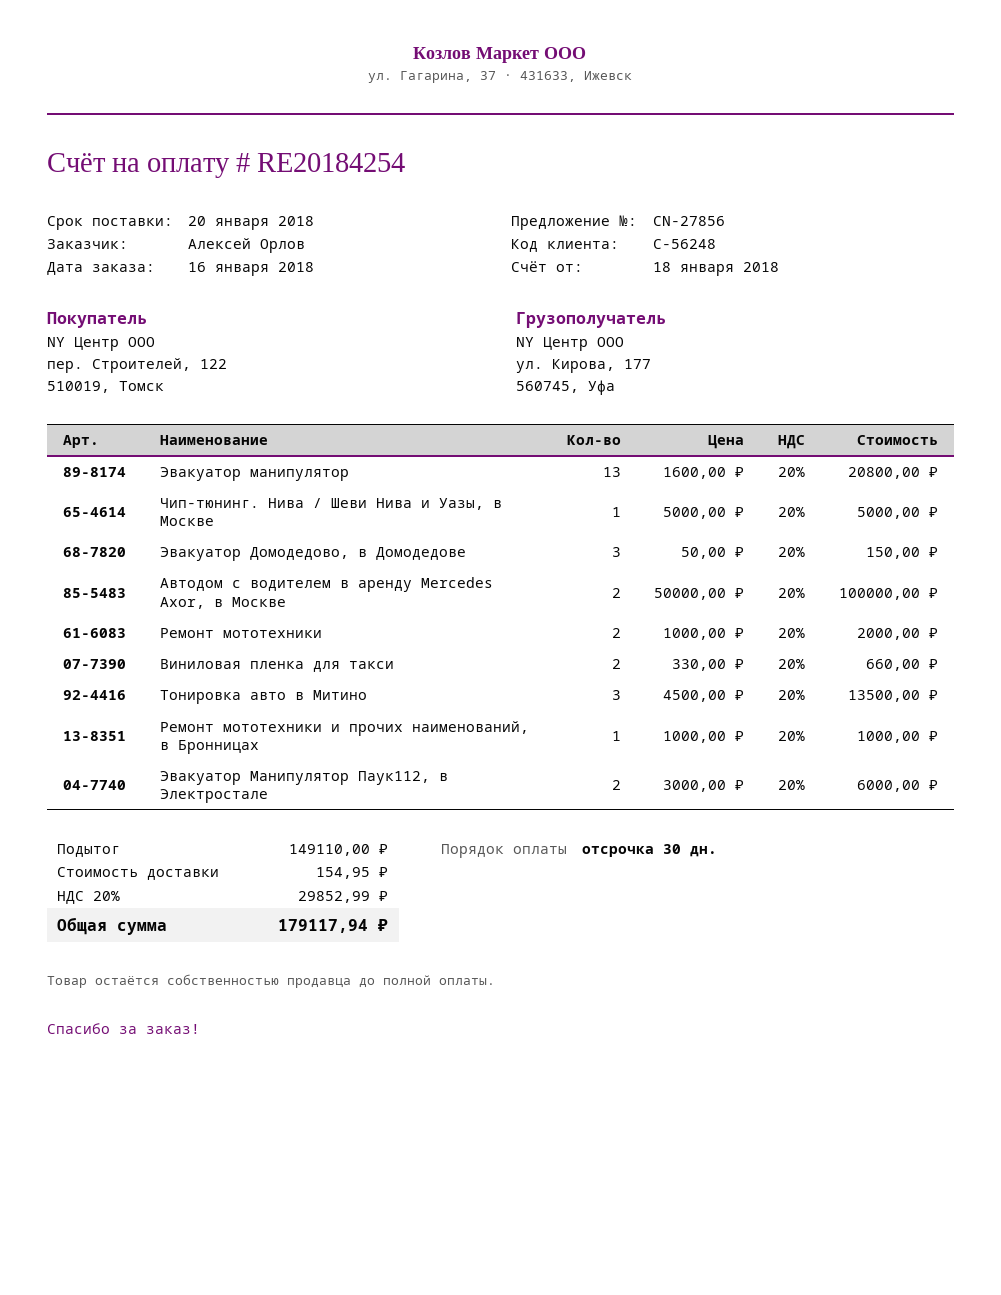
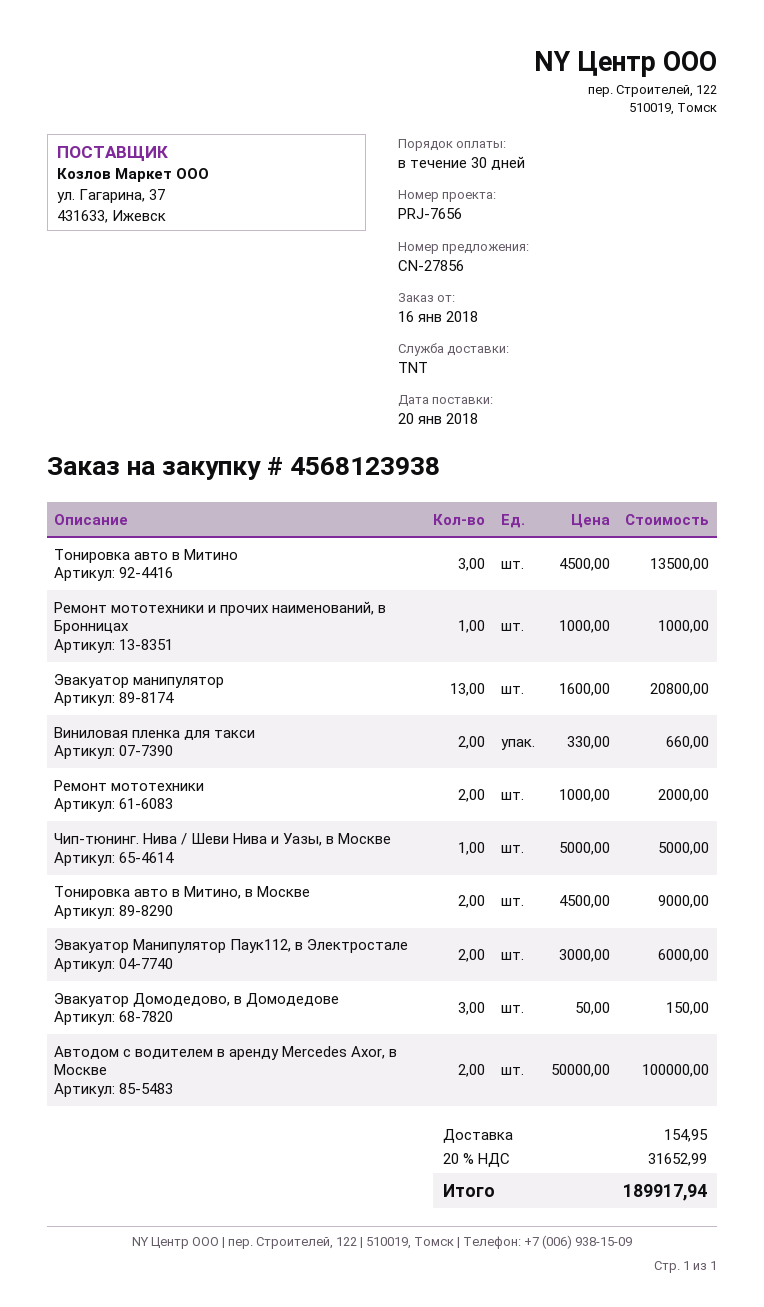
Тонировка авто в Митино, в Москве: none -> 2 x 4500.00 = 9000.00
tax: 20% = 29852.99 -> 20% = 31652.99
total: 179117.94 -> 189917.94

